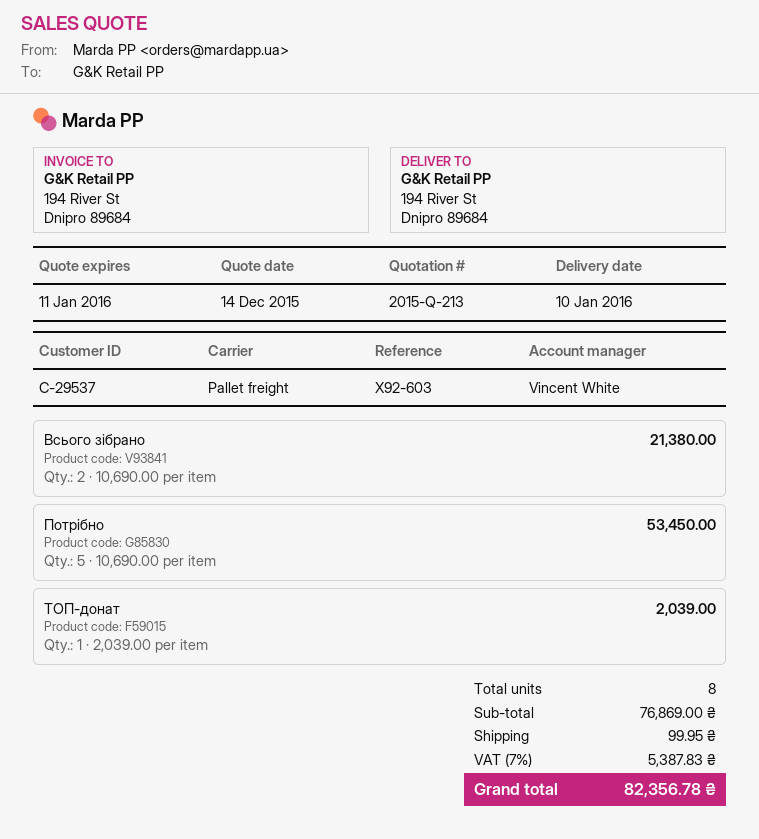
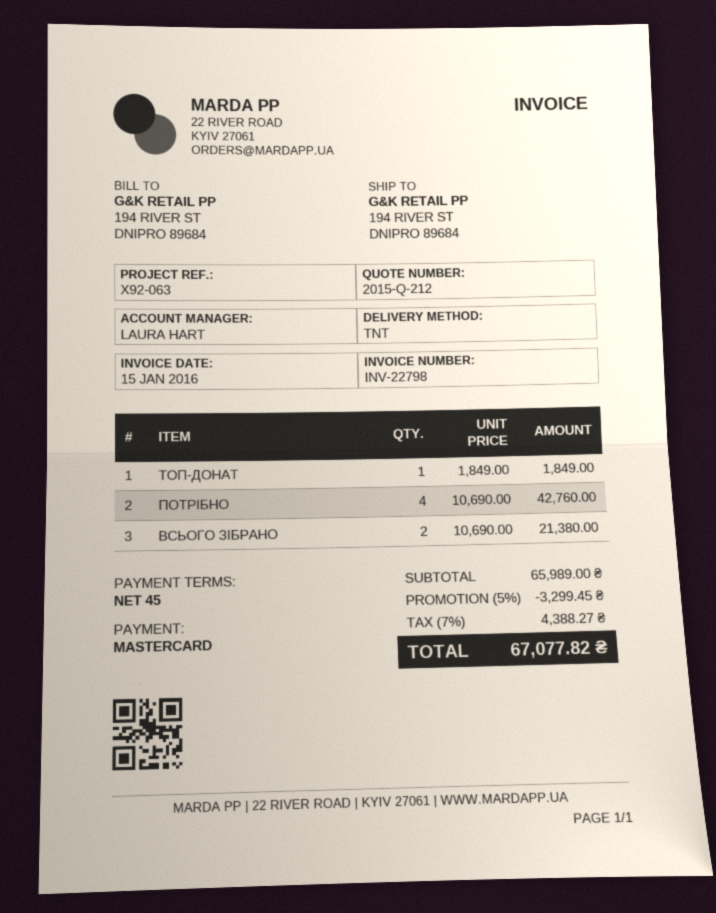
quote number: 2015-Q-213 -> 2015-Q-212
reference: X92-603 -> X92-063
sales rep: Vincent White -> LAURA HART
shipping method: pallet freight -> TNT
Потрібно: 5 x 10690.00 = 53450.00 -> 4 x 10690.00 = 42760.00
ТОП-донат: 1 x 2039.00 = 2039.00 -> 1 x 1849.00 = 1849.00
subtotal: 76869.00 -> 65989.00
discount: none -> 5% = 3299.45
shipping: 99.95 -> none
tax: 7% = 5387.83 -> 7% = 4388.27
total: 82356.78 -> 67077.82

